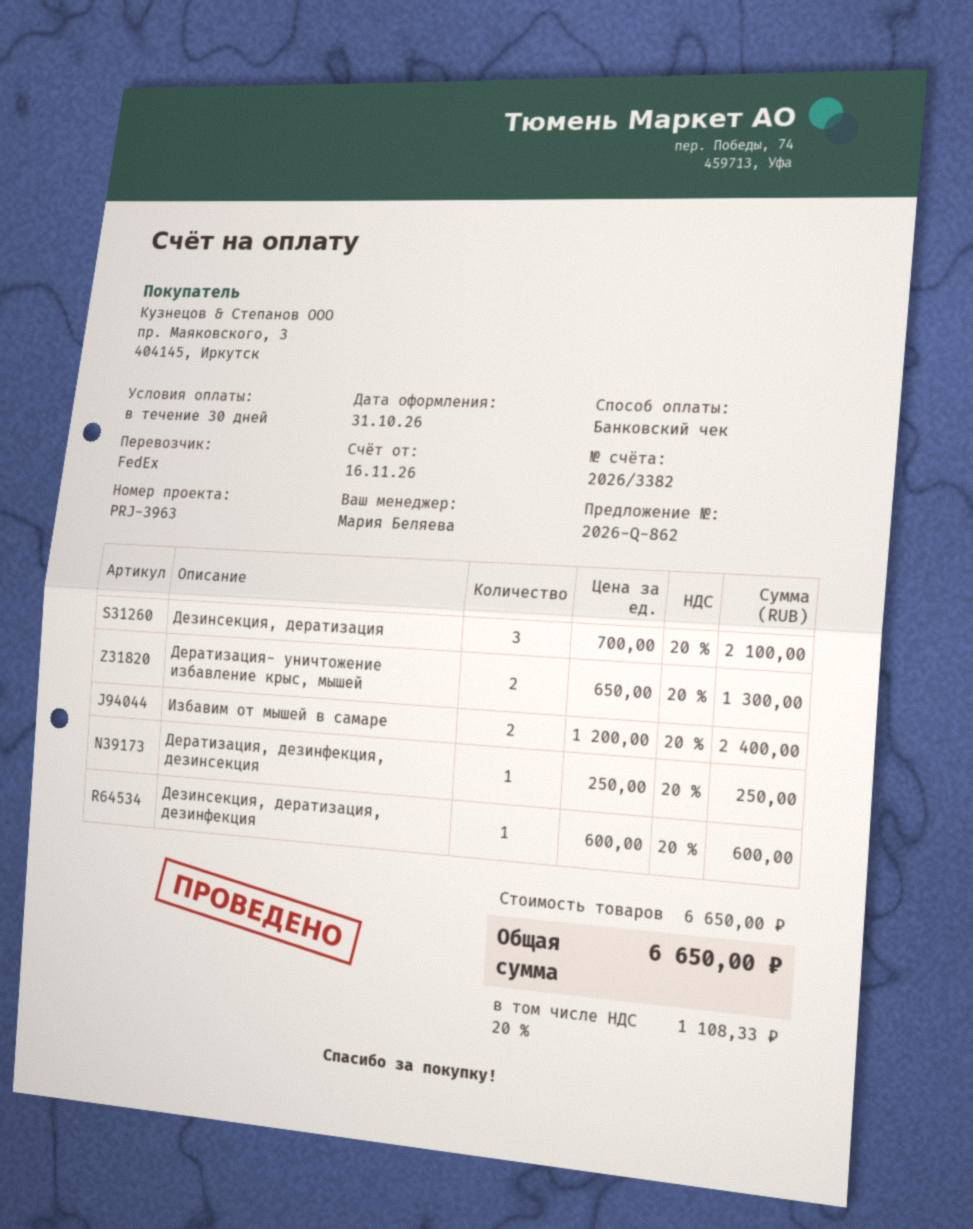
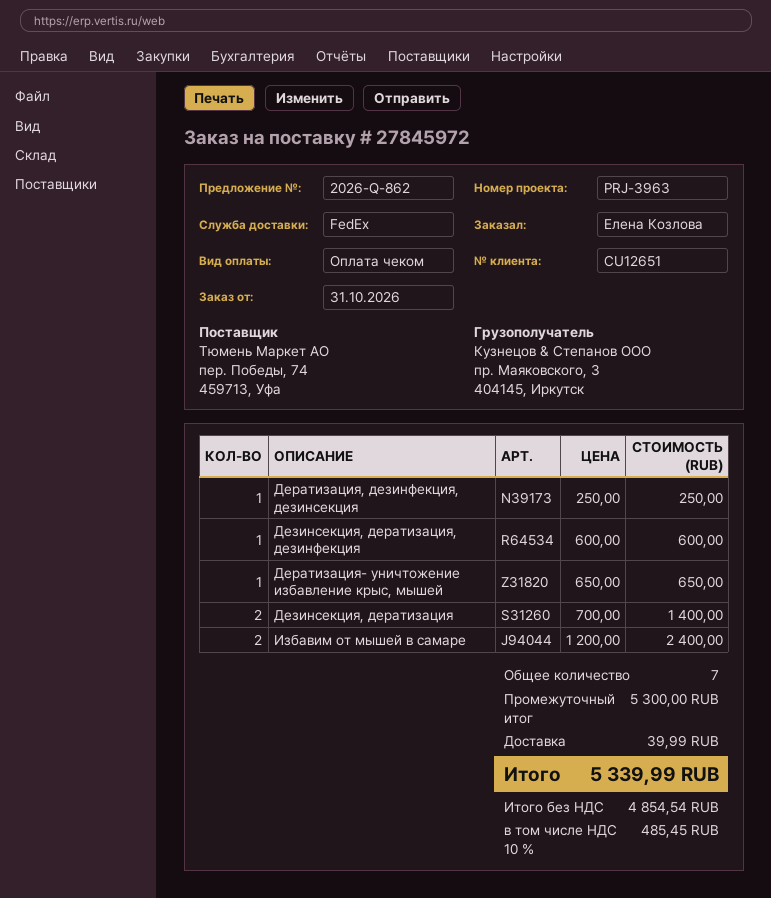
Дезинсекция, дератизация: 3 x 700.00 = 2100.00 -> 2 x 700.00 = 1400.00
Дератизация- уничтожение избавление крыс, мышей: 2 x 650.00 = 1300.00 -> 1 x 650.00 = 650.00
subtotal: 6650.00 -> 5300.00
shipping: none -> 39.99
tax: 20% = 1108.33 -> 10% = 485.45
total: 6650.00 -> 5339.99

